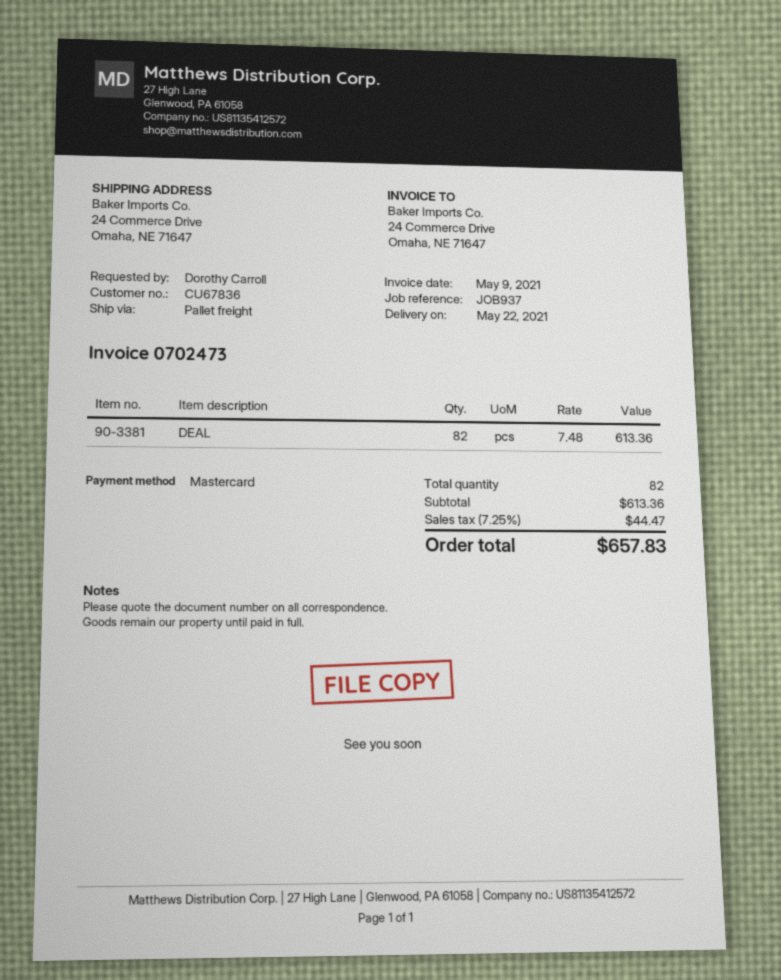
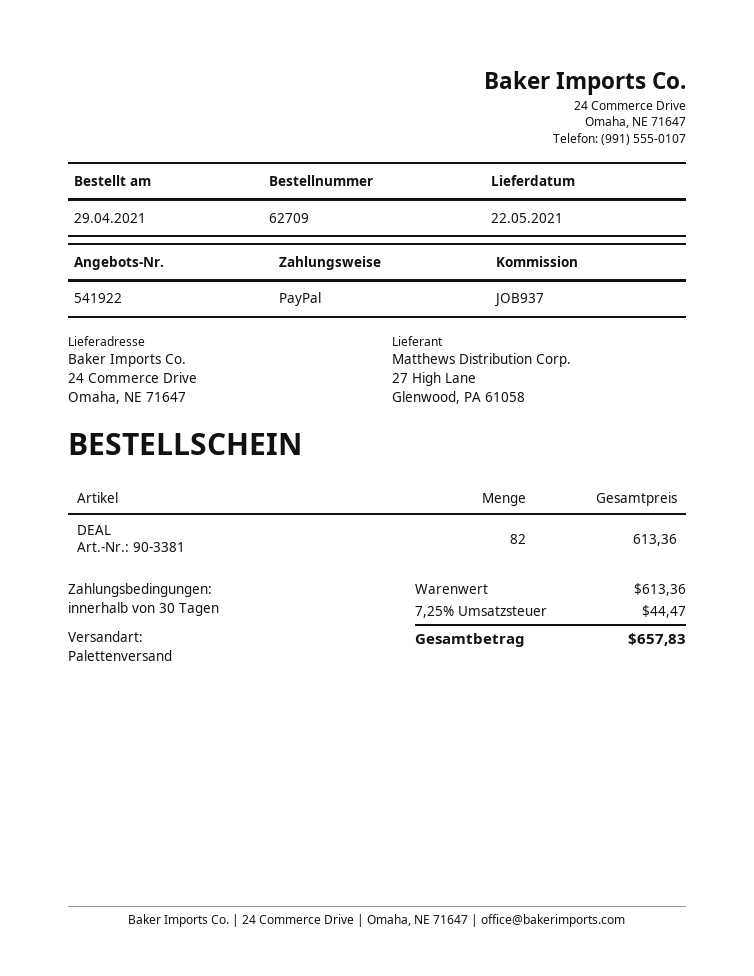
payment method: Mastercard -> PayPal

